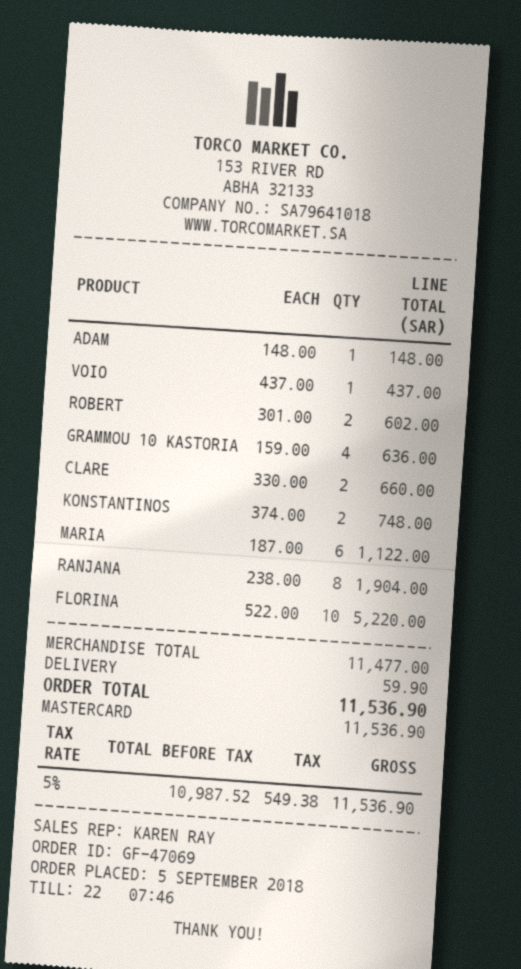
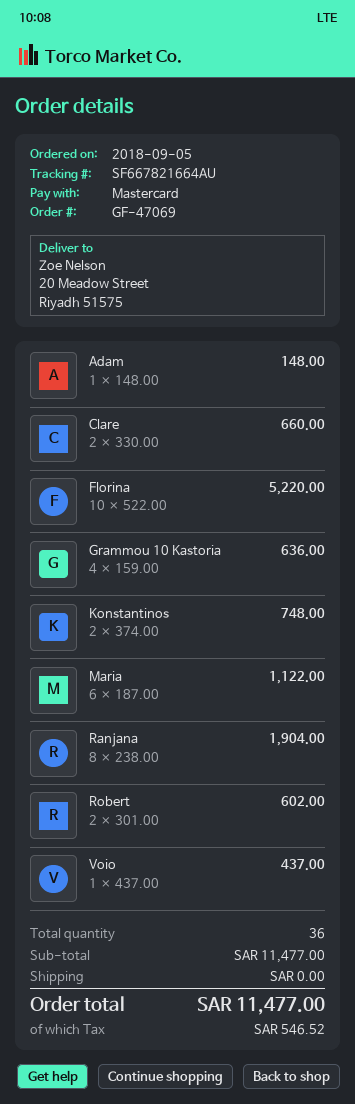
shipping: 59.90 -> 0.00
tax: 549.38 -> 546.52
total: 11536.90 -> 11477.00

